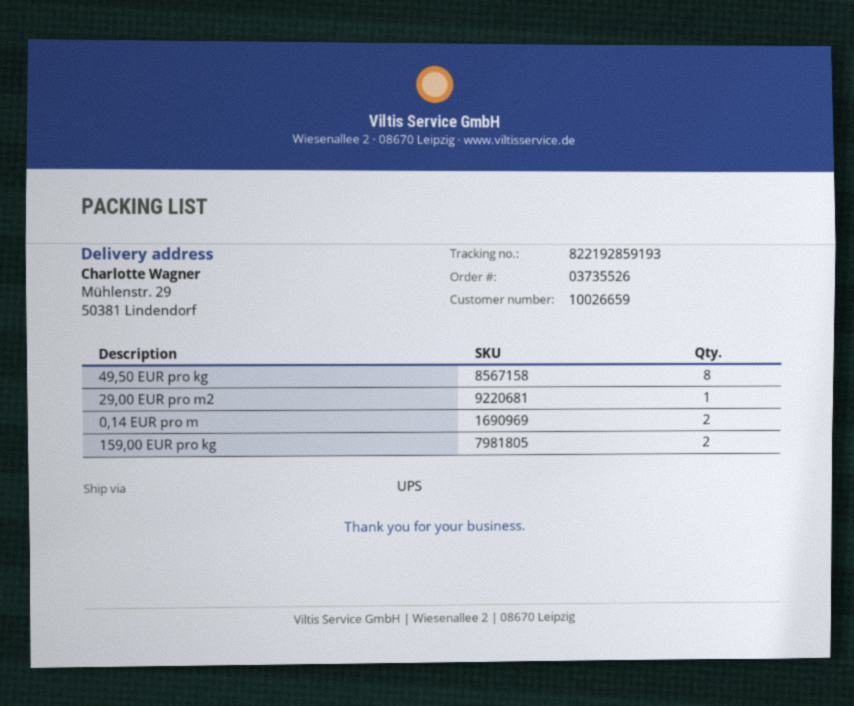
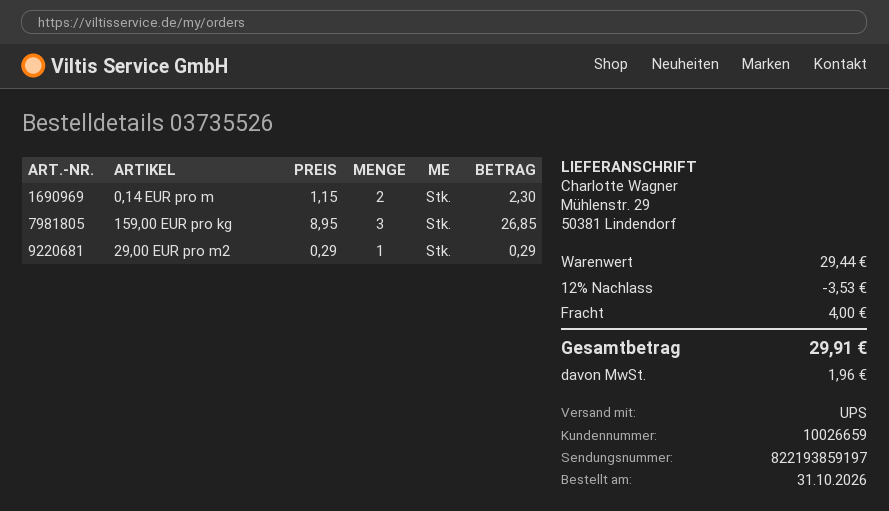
tracking number: 822192859193 -> 822193859197
49,50 EUR pro kg: 8 -> none
159,00 EUR pro kg: 2 -> 3

